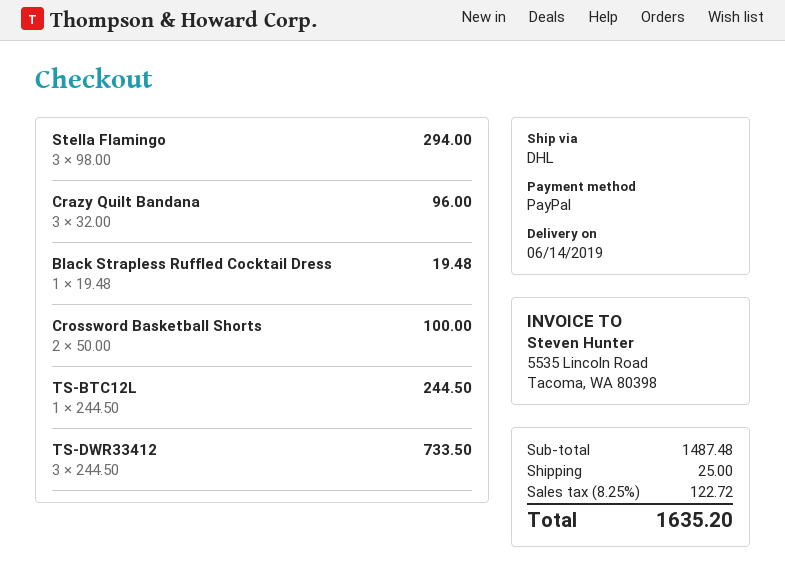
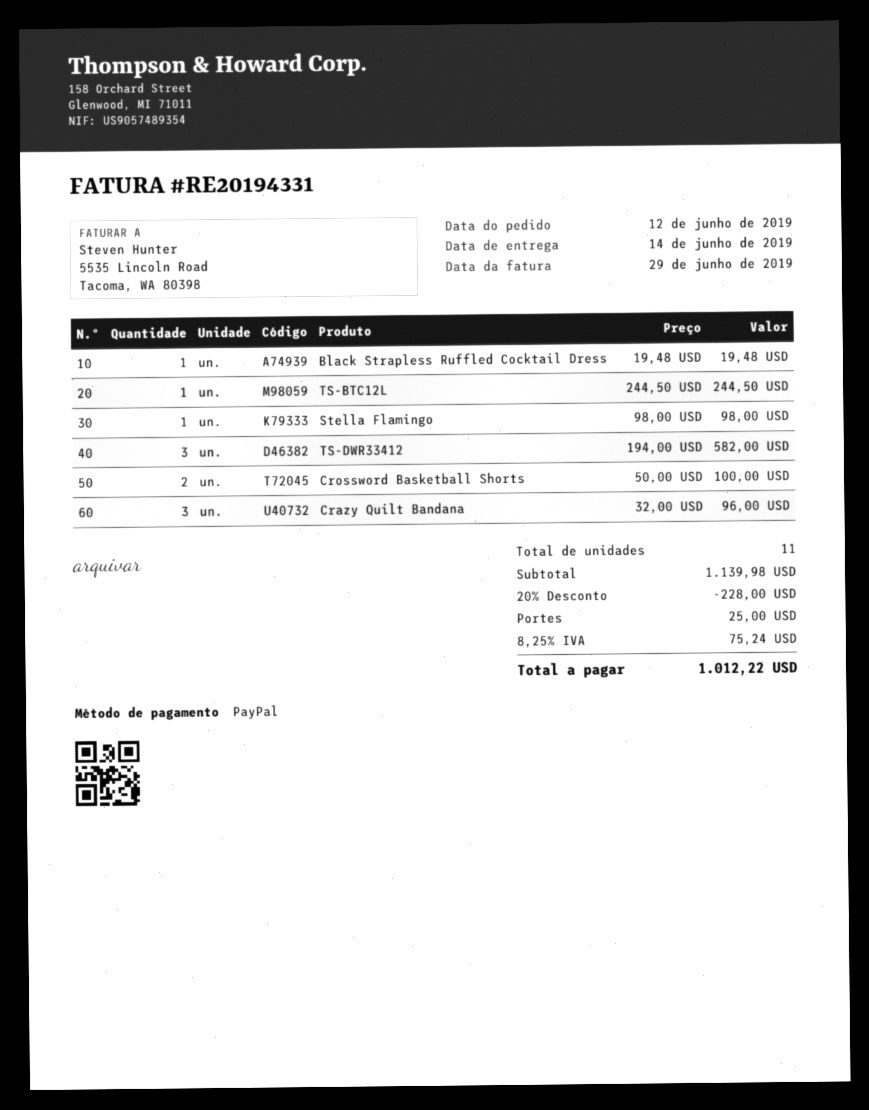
Stella Flamingo: 3 x 98.00 = 294.00 -> 1 x 98.00 = 98.00
TS-DWR33412: 3 x 244.50 = 733.50 -> 3 x 194.00 = 582.00
subtotal: 1487.48 -> 1139.98
discount: none -> 20% = 228.00
tax: 8.25% = 122.72 -> 8.25% = 75.24
total: 1635.20 -> 1012.22

